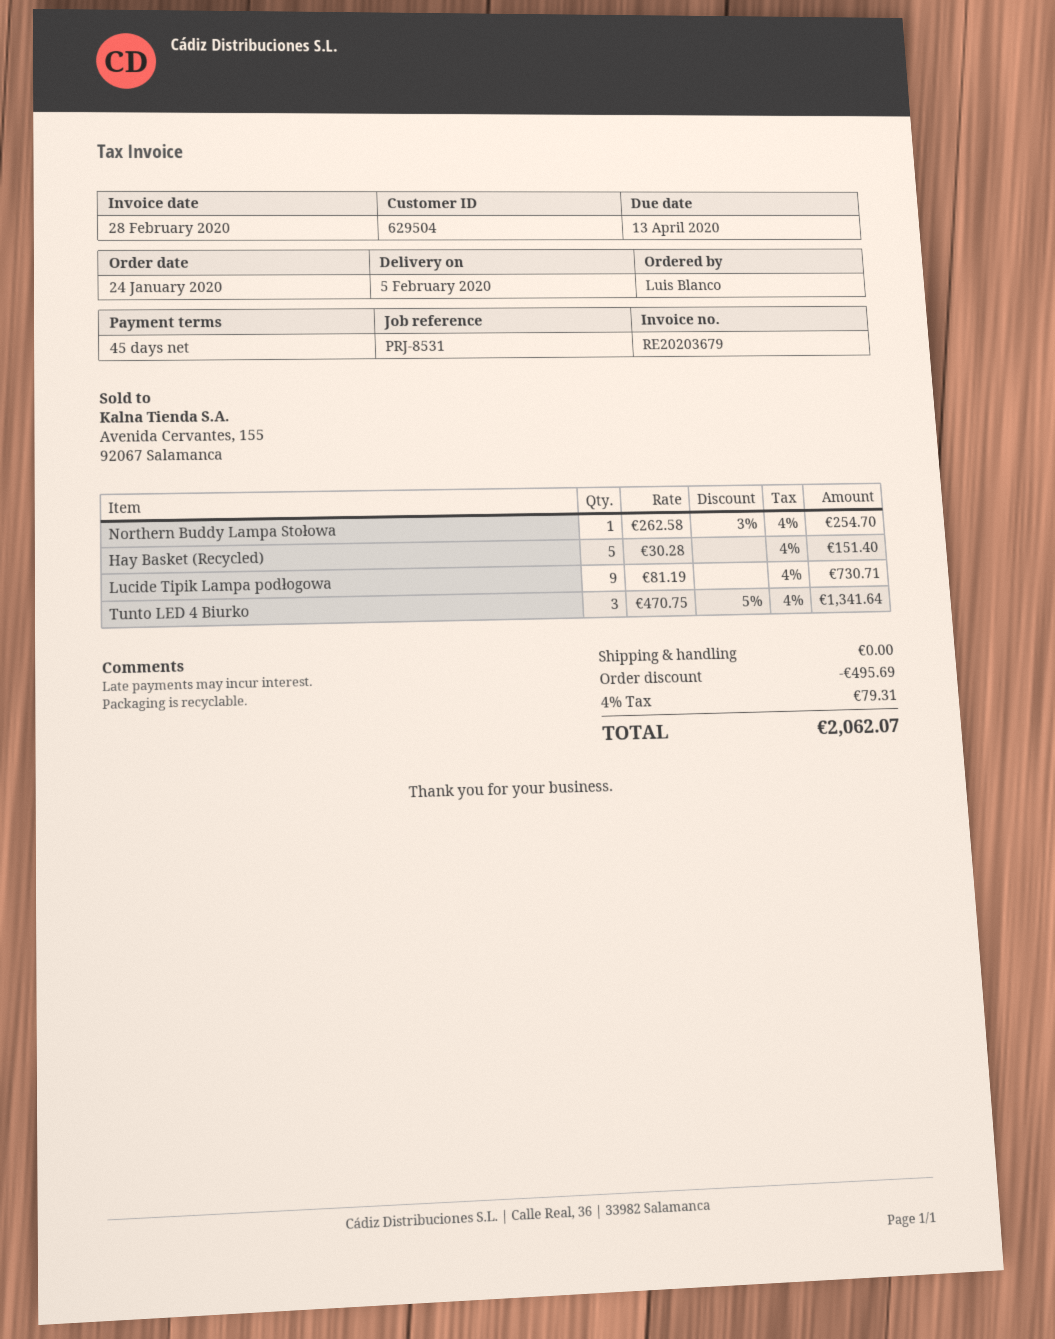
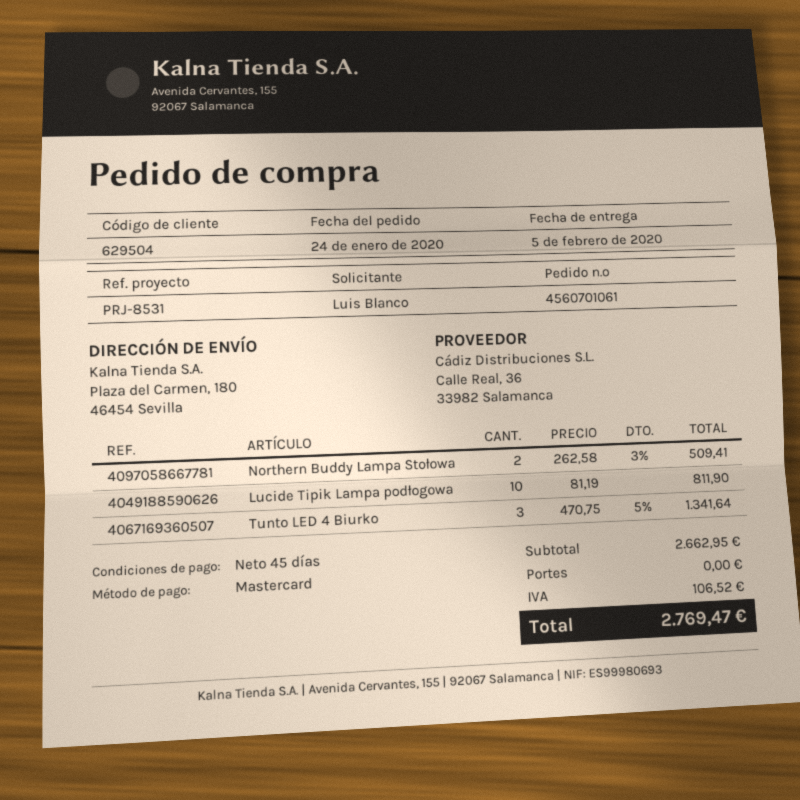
Northern Buddy Lampa Stołowa: 1 x 262.58 - 3% = 254.70 -> 2 x 262.58 - 3% = 509.41
Hay Basket (Recycled): 5 x 30.28 = 151.40 -> none
Lucide Tipik Lampa podłogowa: 9 x 81.19 = 730.71 -> 10 x 81.19 = 811.90
discount: 495.69 -> none
tax: 79.31 -> 106.52
total: 2062.07 -> 2769.47

